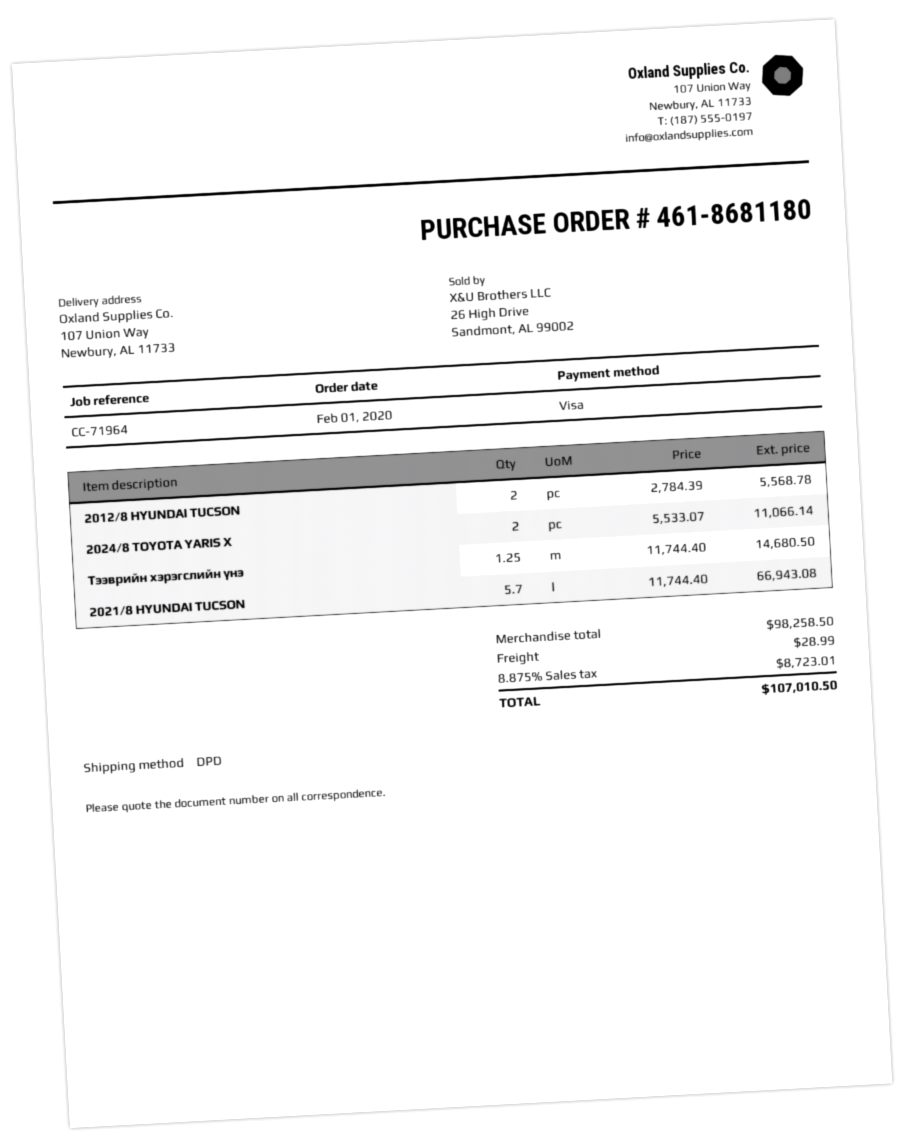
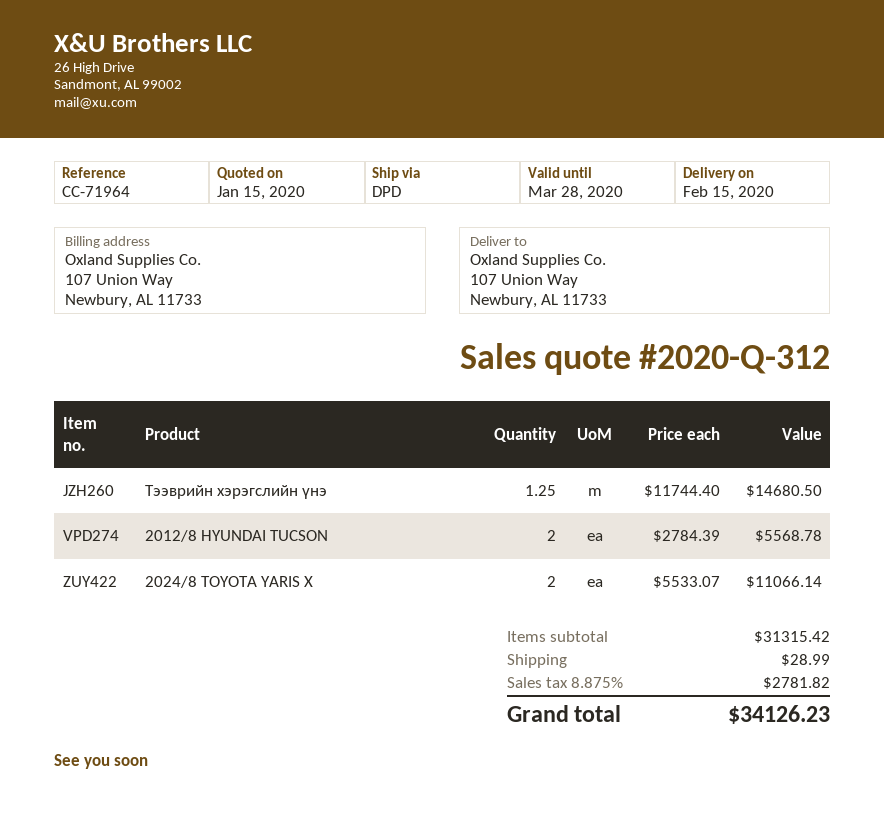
2021/8 HYUNDAI TUCSON: 5.7 x 11744.40 = 66943.08 -> none
subtotal: 98258.50 -> 31315.42
tax: 8.875% = 8723.01 -> 8.875% = 2781.82
total: 107010.50 -> 34126.23

